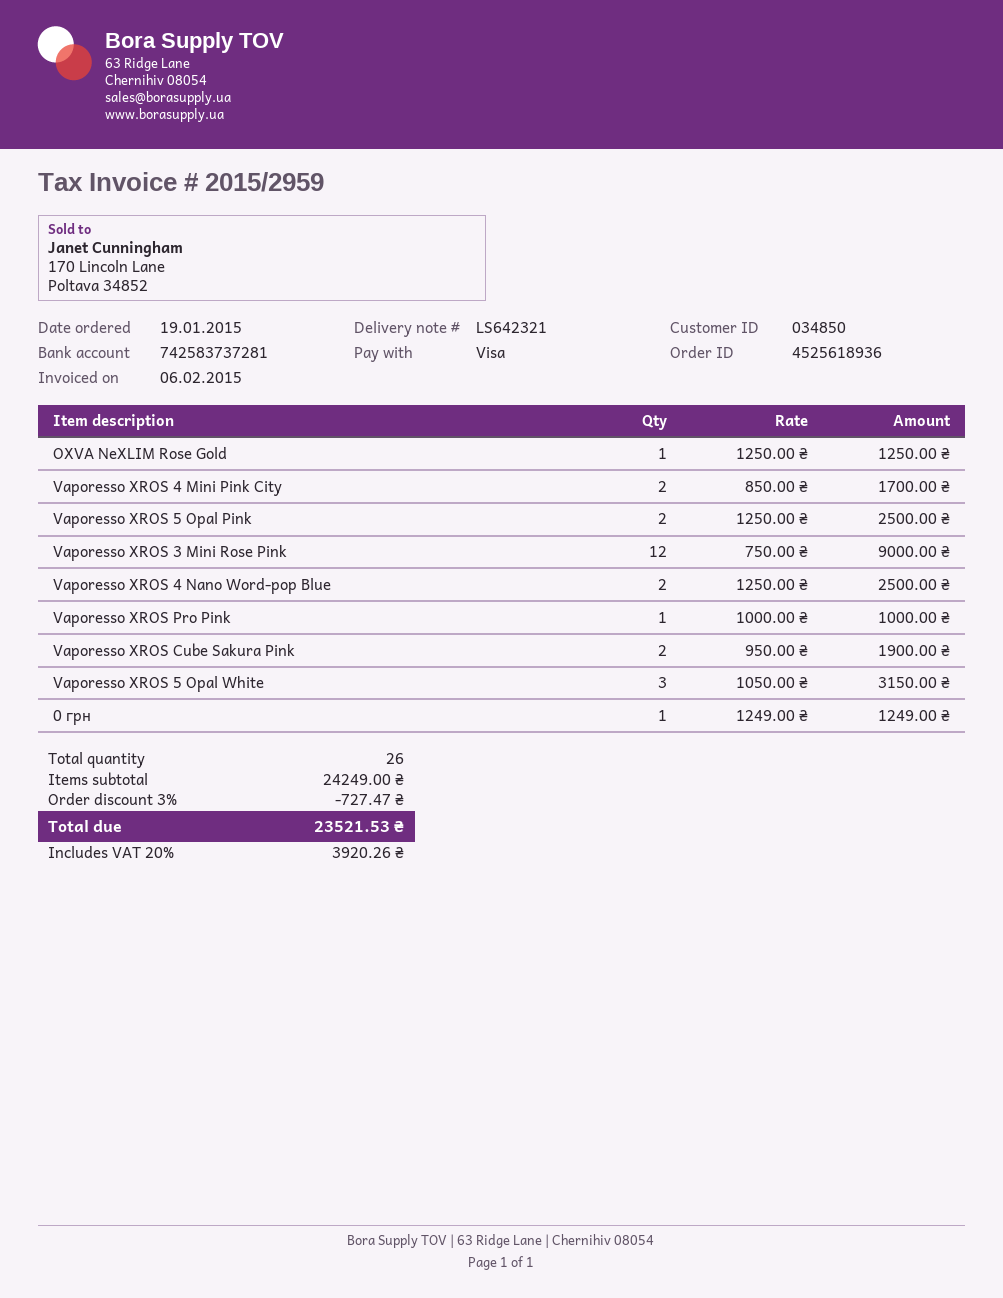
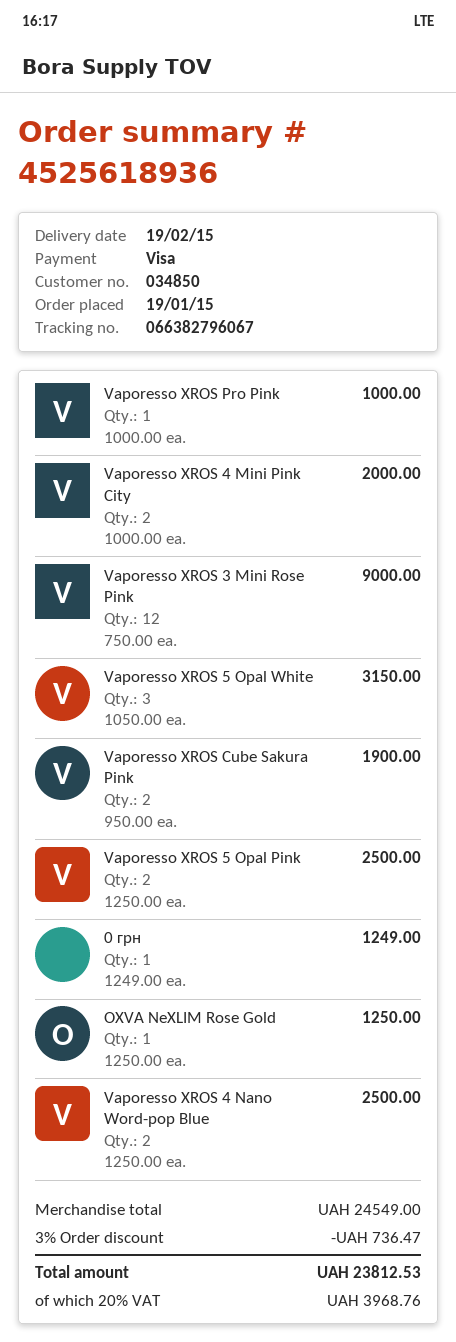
Vaporesso XROS 4 Mini Pink City: 2 x 850.00 = 1700.00 -> 2 x 1000.00 = 2000.00
subtotal: 24249.00 -> 24549.00
discount: 3% = 727.47 -> 3% = 736.47
tax: 20% = 3920.26 -> 20% = 3968.76
total: 23521.53 -> 23812.53

